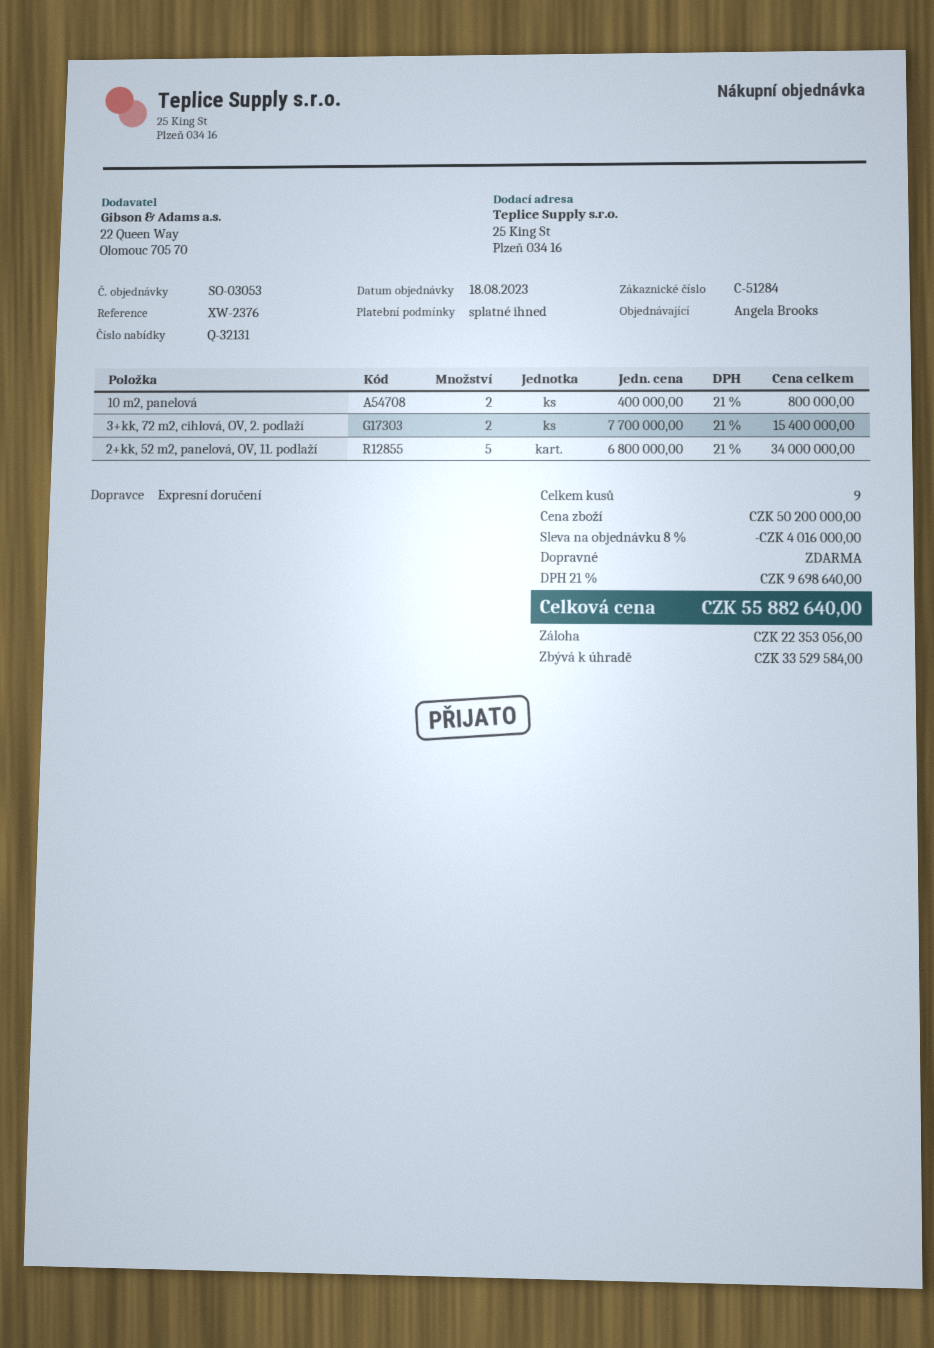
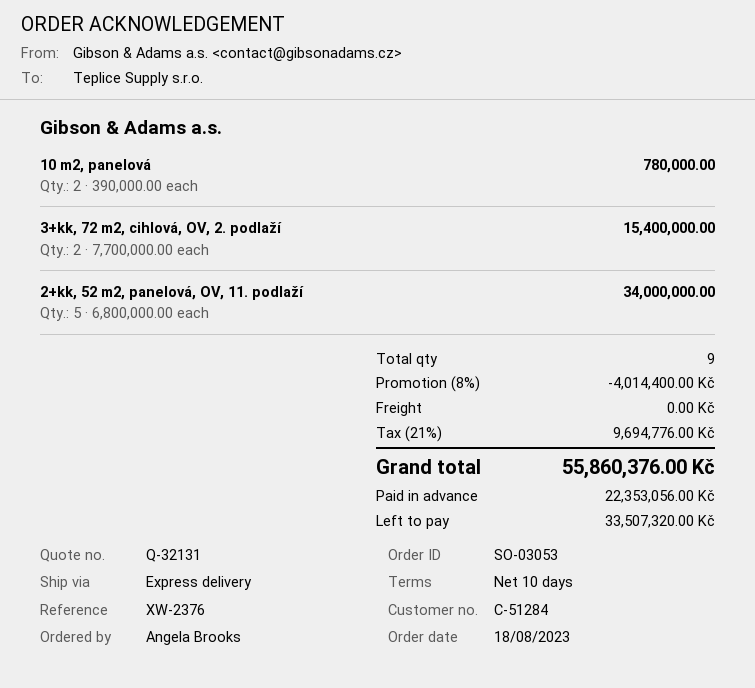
payment terms: on receipt -> 10 days
10 m2, panelová: 2 x 400000.00 = 800000.00 -> 2 x 390000.00 = 780000.00
discount: 8% = 4016000.00 -> 8% = 4014400.00
tax: 21% = 9698640.00 -> 21% = 9694776.00
total: 55882640.00 -> 55860376.00
balance: 33529584.00 -> 33507320.00

